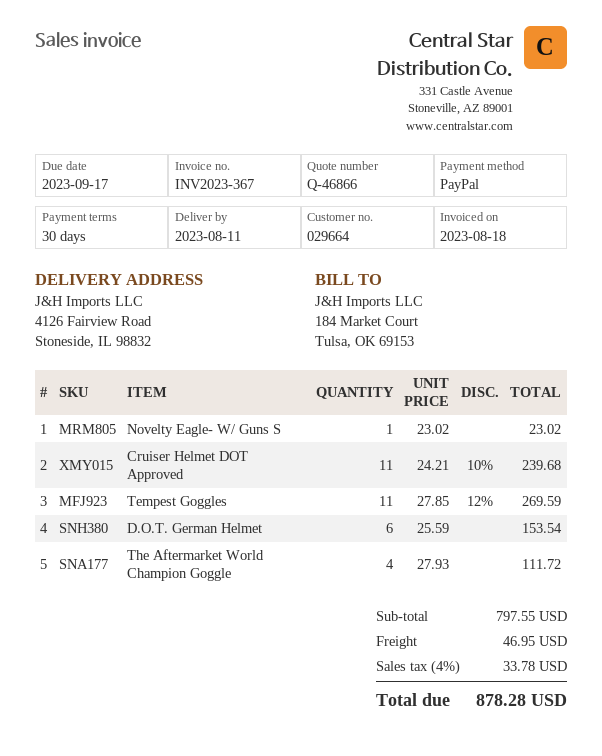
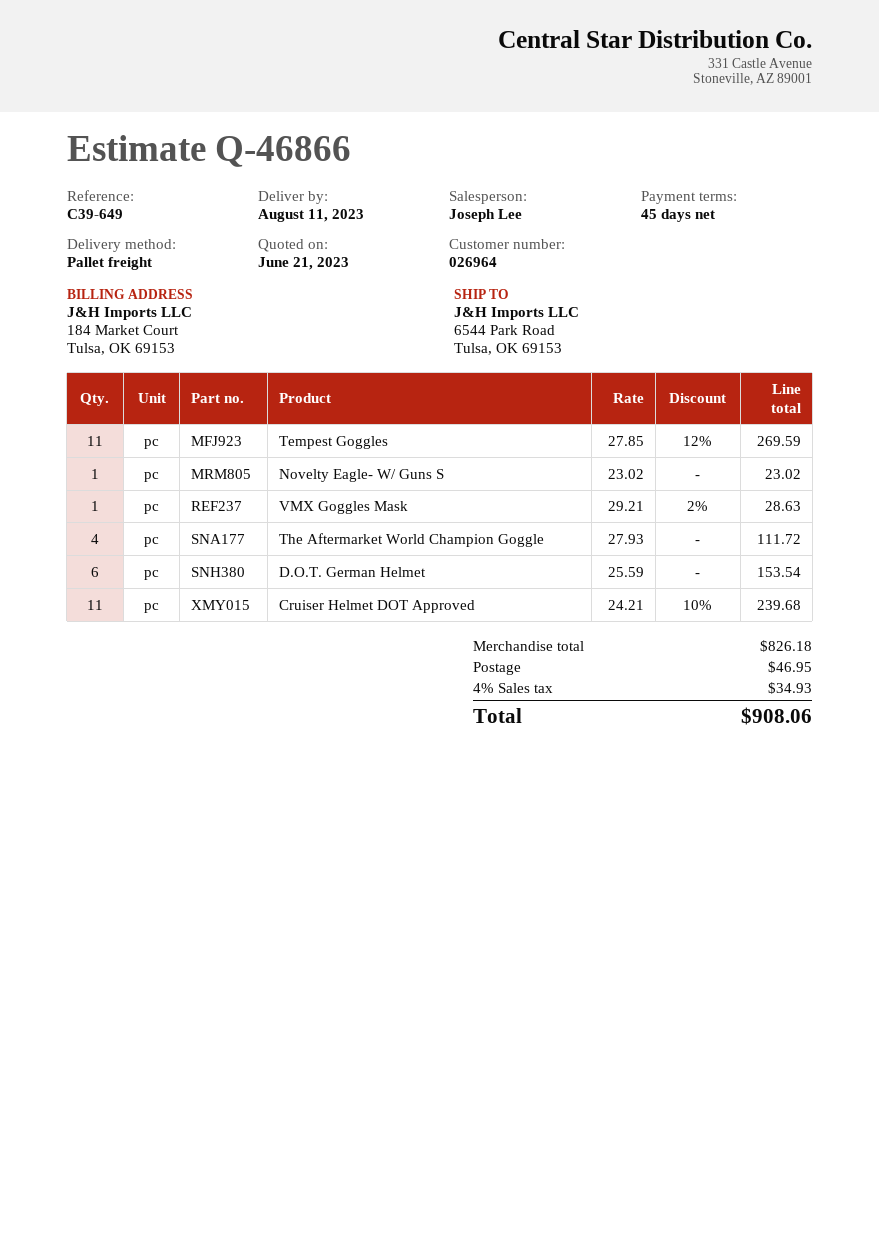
payment terms: 30 days -> 45 days
customer number: 029664 -> 026964
ship to: 4126 Fairview Road, Stoneside, IL 98832 -> 6544 Park Road, Tulsa, OK 69153
VMX Goggles Mask: none -> 1 x 29.21 - 2% = 28.63
subtotal: 797.55 -> 826.18
tax: 4% = 33.78 -> 4% = 34.93
total: 878.28 -> 908.06

